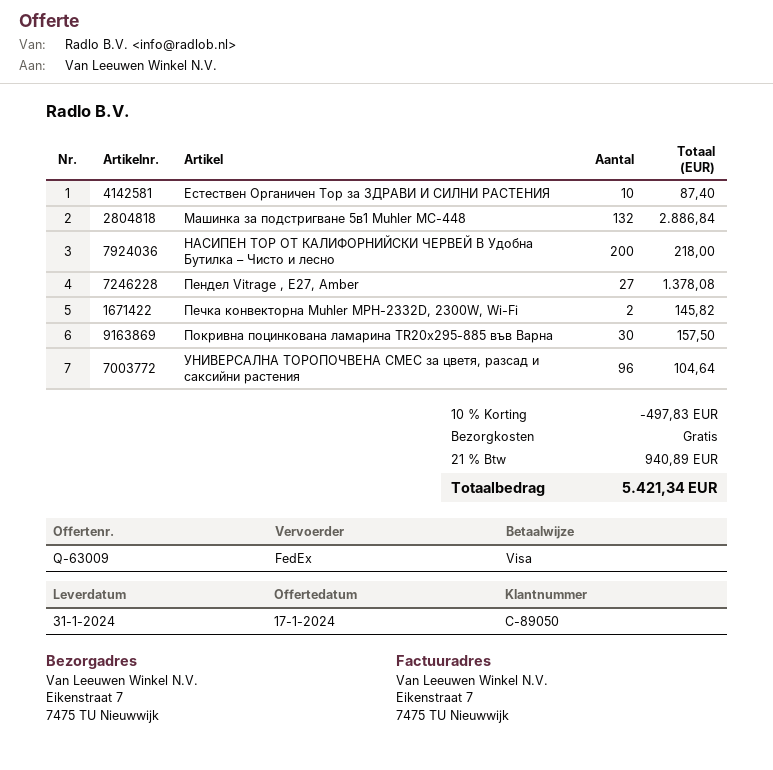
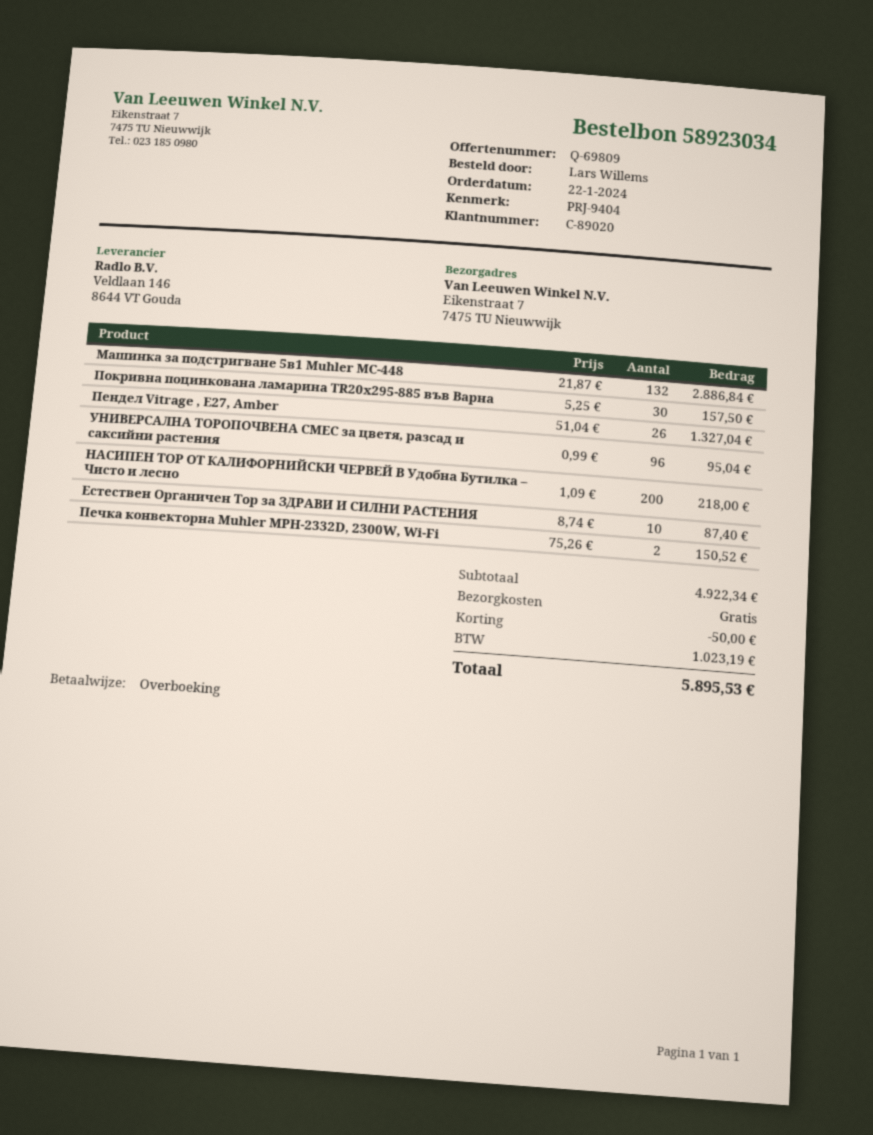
quote number: Q-63009 -> Q-69809
customer number: C-89050 -> C-89020
payment method: Visa -> bank transfer
Пендел Vitrage , Е27, Amber: 27 for 1378.08 -> 26 for 1327.04
Печка конвекторна Muhler MPH-2332D, 2300W, Wi-Fi: 2 for 145.82 -> 2 for 150.52
УНИВЕРСАЛНА ТОРОПОЧВЕНА СМЕС за цветя, разсад и саксийни растения: 96 for 104.64 -> 96 for 95.04
discount: 497.83 -> 50.00
tax: 940.89 -> 1023.19
total: 5421.34 -> 5895.53

